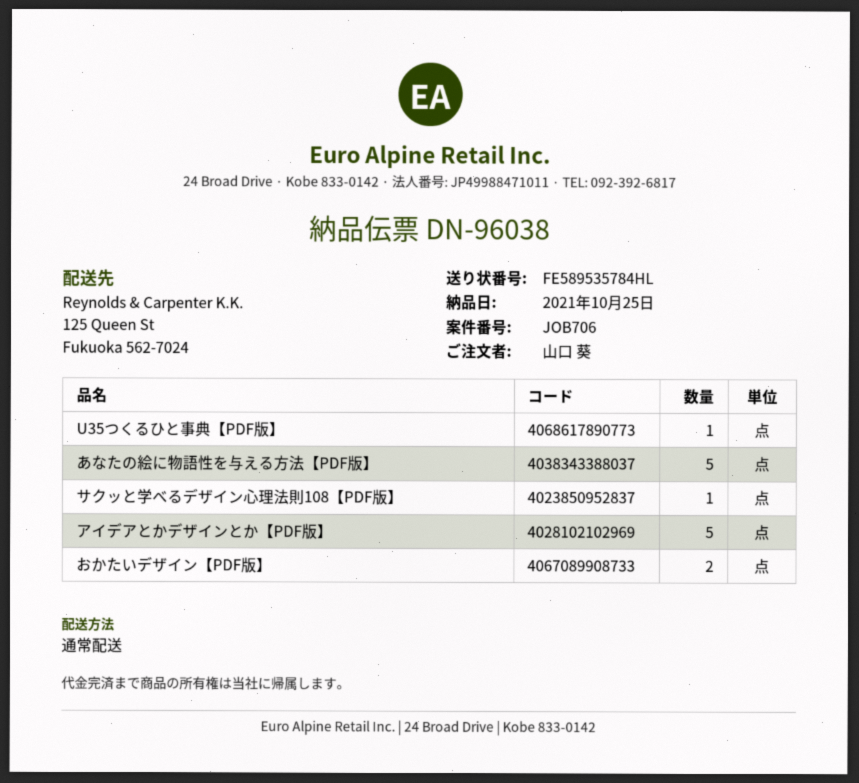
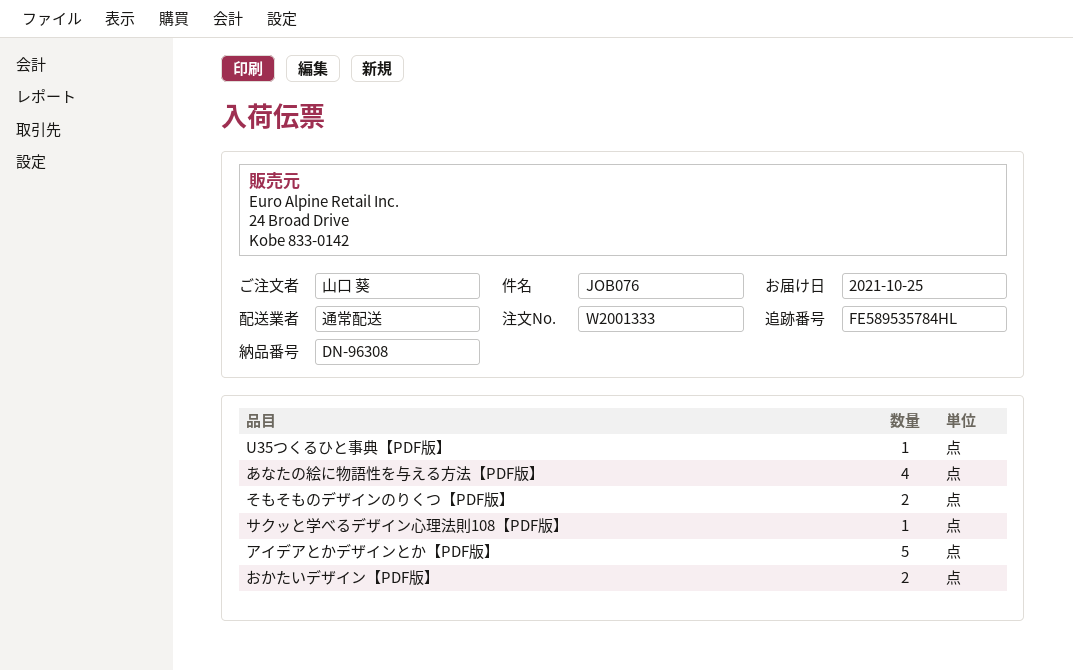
delivery note number: DN-96038 -> DN-96308
reference: JOB706 -> JOB076
あなたの絵に物語性を与える方法【PDF版】: 5 -> 4
そもそものデザインのりくつ【PDF版】: none -> 2

